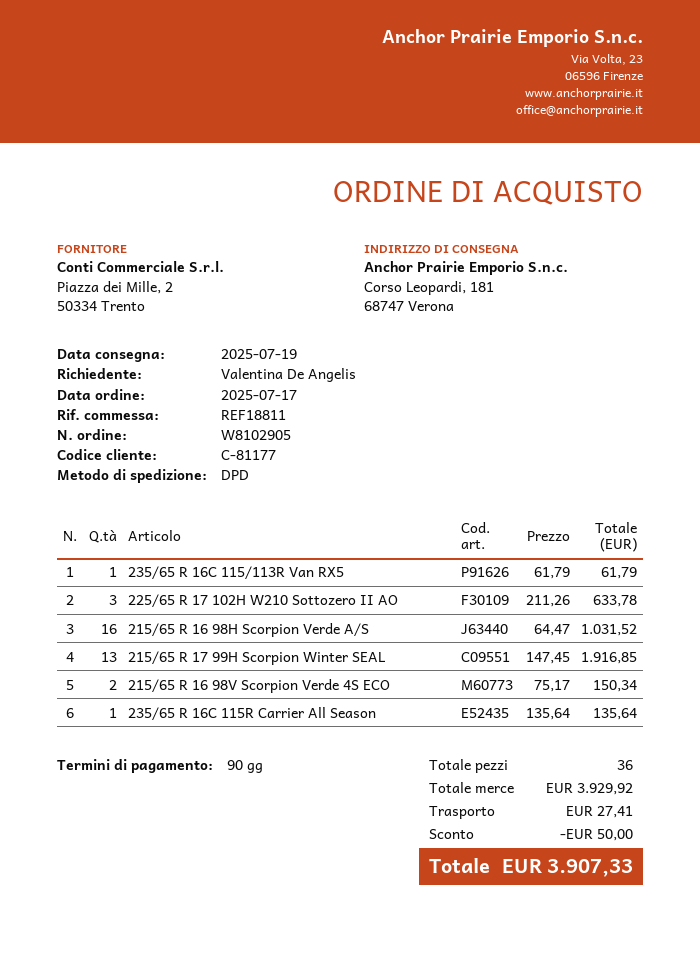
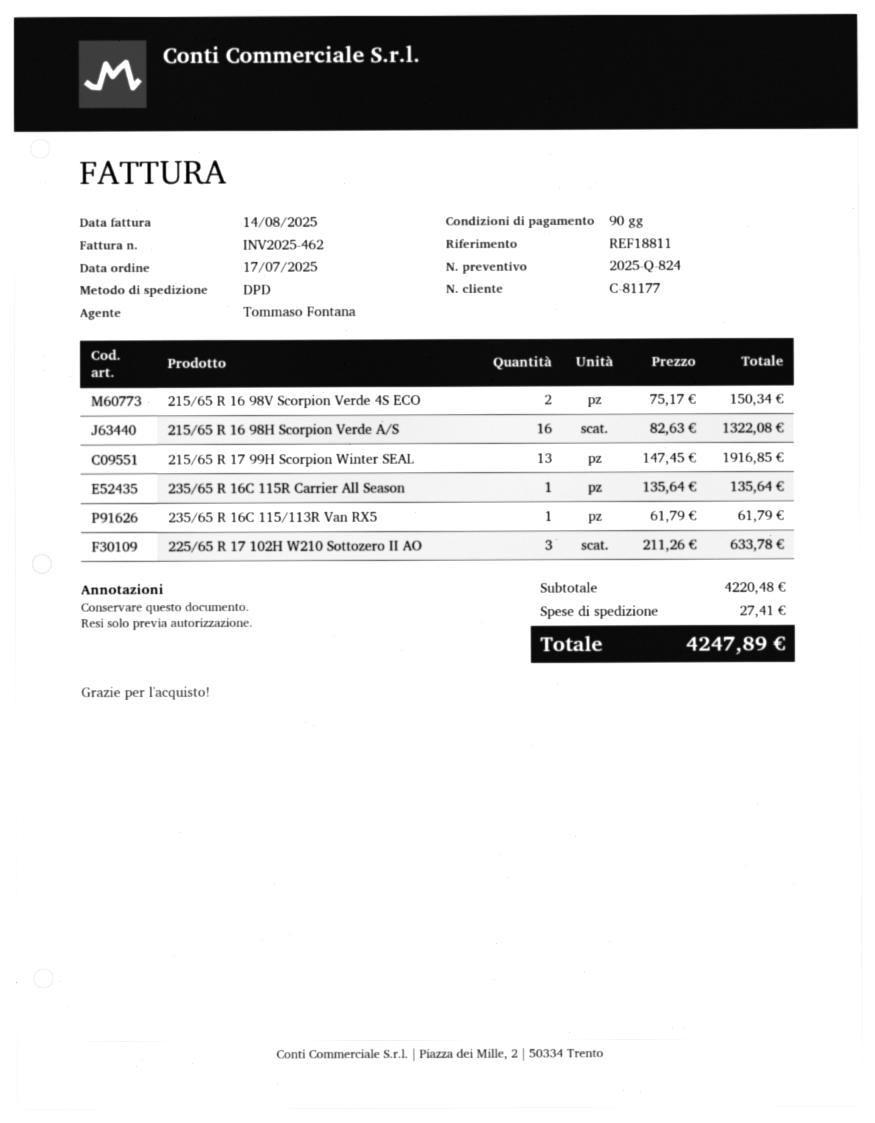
215/65 R 16 98H Scorpion Verde A/S: 16 x 64.47 = 1031.52 -> 16 x 82.63 = 1322.08
subtotal: 3929.92 -> 4220.48
discount: 50.00 -> none
total: 3907.33 -> 4247.89

